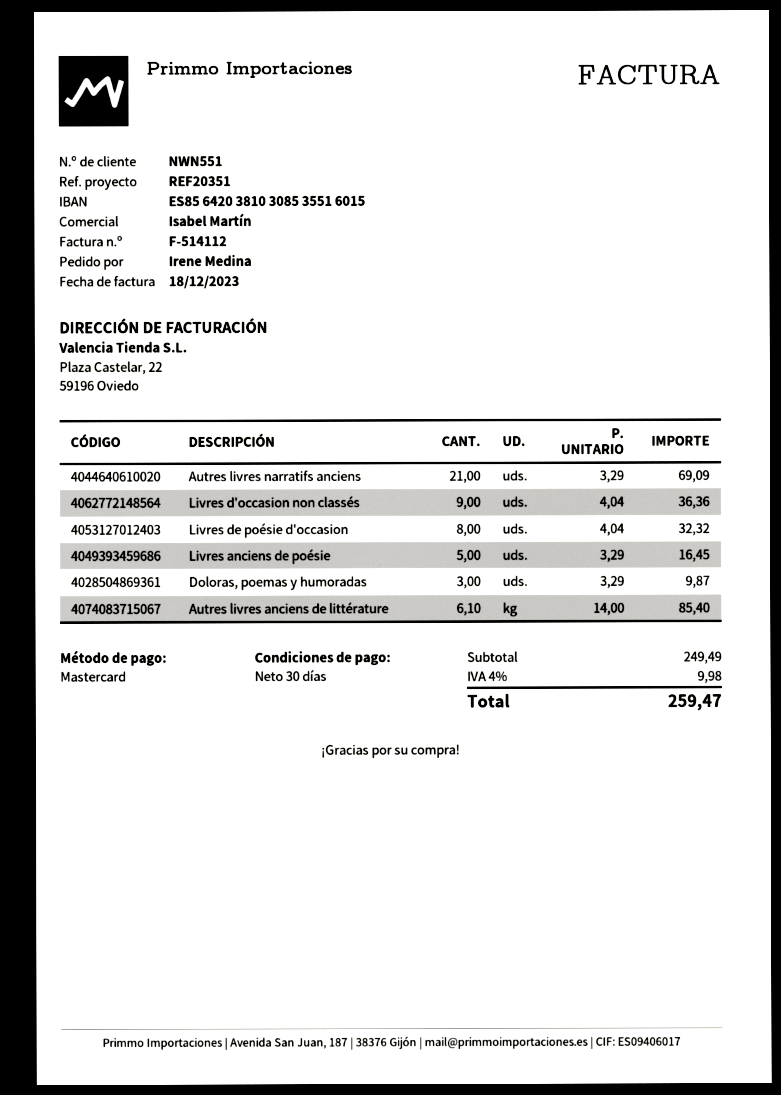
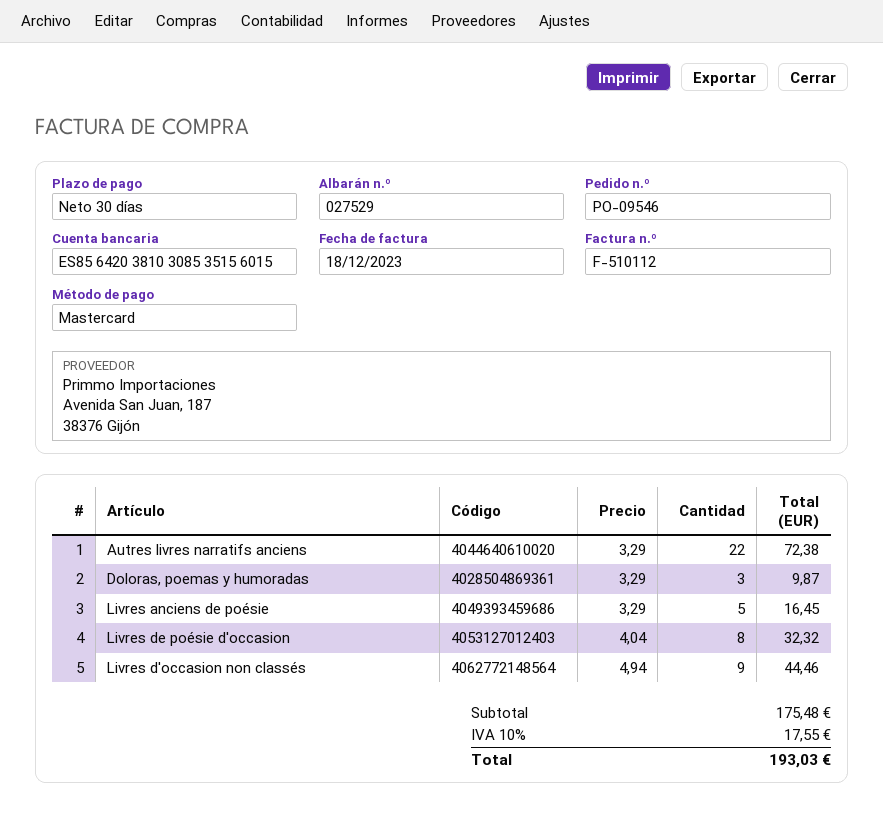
invoice number: F-514112 -> F-510112
bank account: ES8564203810308535516015 -> ES8564203810308535156015
Autres livres narratifs anciens: 21 x 3.29 = 69.09 -> 22 x 3.29 = 72.38
Livres d'occasion non classés: 9 x 4.04 = 36.36 -> 9 x 4.94 = 44.46
Autres livres anciens de littérature: 6.1 x 14.00 = 85.40 -> none
subtotal: 249.49 -> 175.48
tax: 4% = 9.98 -> 10% = 17.55
total: 259.47 -> 193.03

